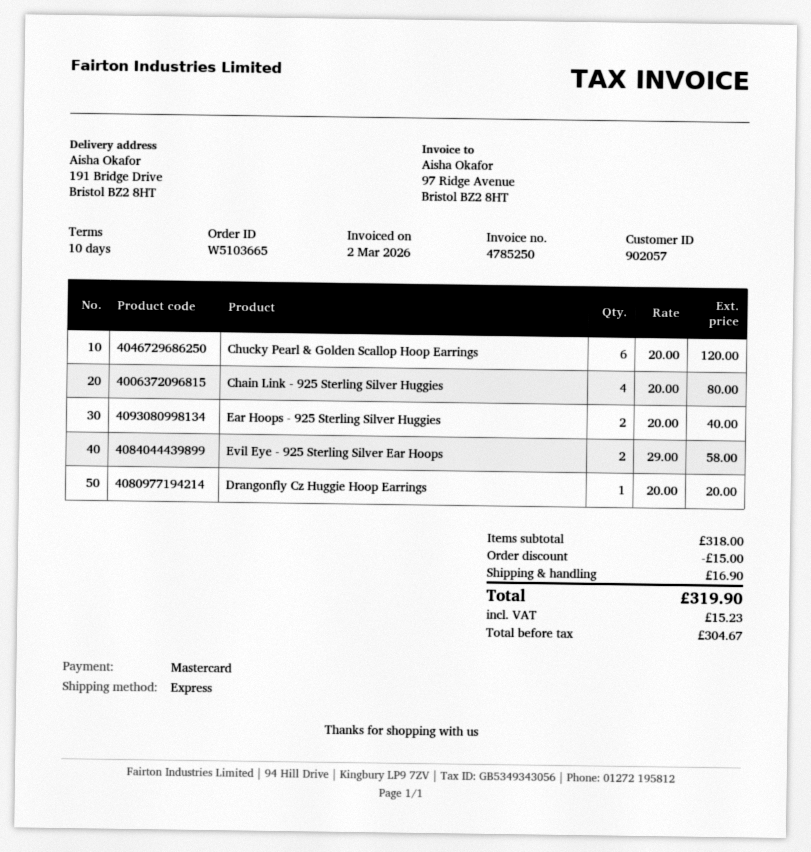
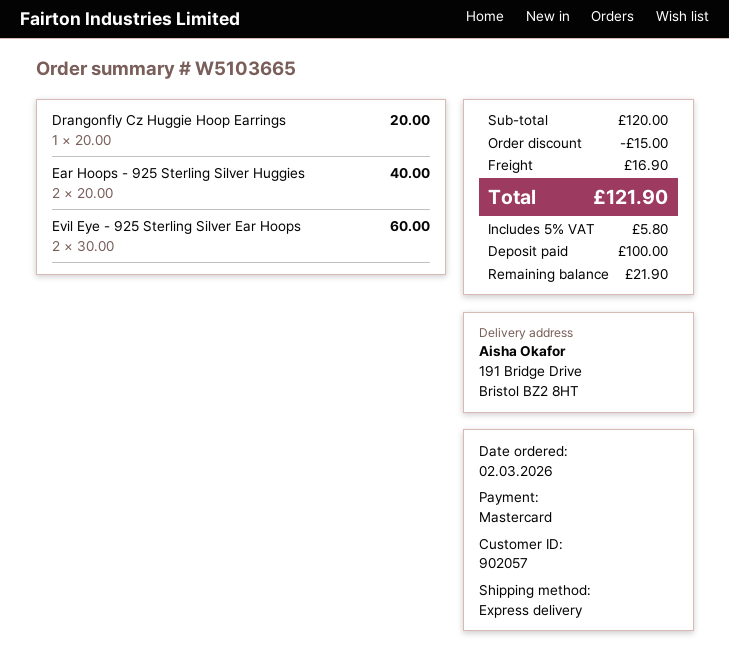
Chucky Pearl & Golden Scallop Hoop Earrings: 6 x 20.00 = 120.00 -> none
Chain Link - 925 Sterling Silver Huggies: 4 x 20.00 = 80.00 -> none
Evil Eye - 925 Sterling Silver Ear Hoops: 2 x 29.00 = 58.00 -> 2 x 30.00 = 60.00
subtotal: 318.00 -> 120.00
tax: 15.23 -> 5.80
total: 319.90 -> 121.90

